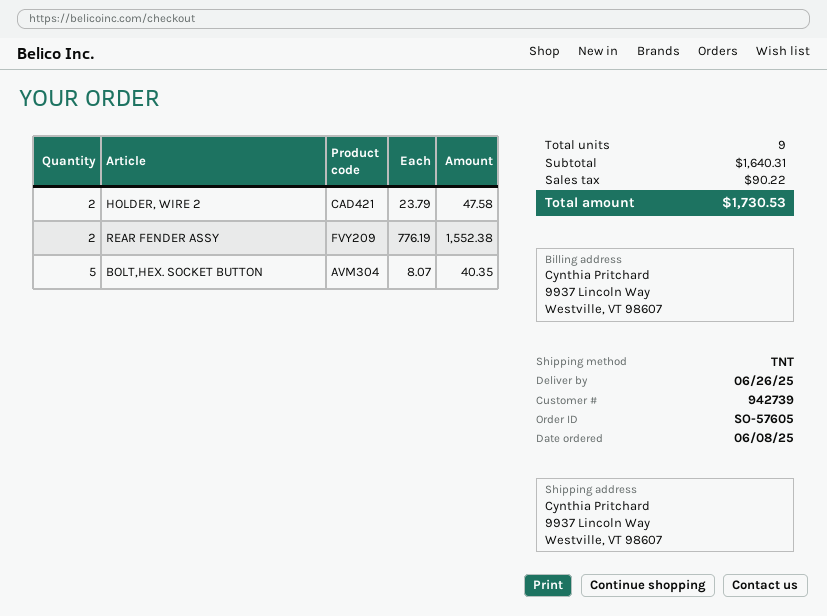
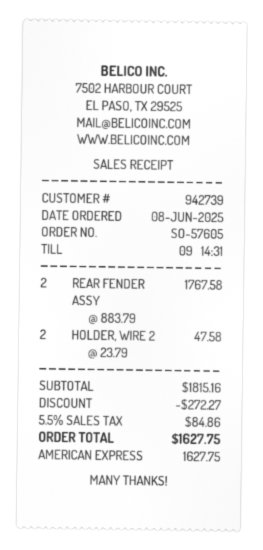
REAR FENDER ASSY: 2 x 776.19 = 1552.38 -> 2 x 883.79 = 1767.58
BOLT,HEX. SOCKET BUTTON: 5 x 8.07 = 40.35 -> none
subtotal: 1640.31 -> 1815.16
discount: none -> 272.27
tax: 90.22 -> 84.86
total: 1730.53 -> 1627.75

